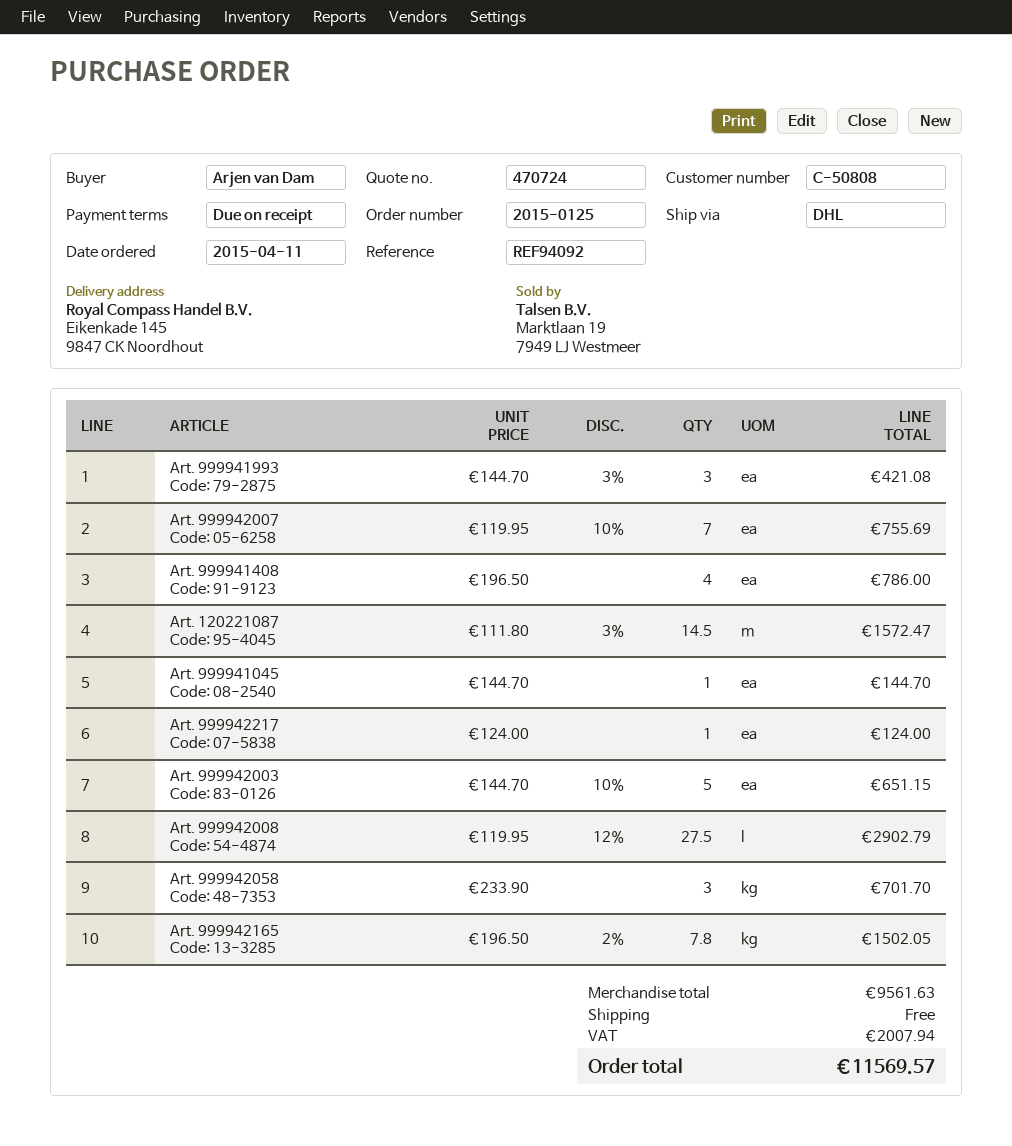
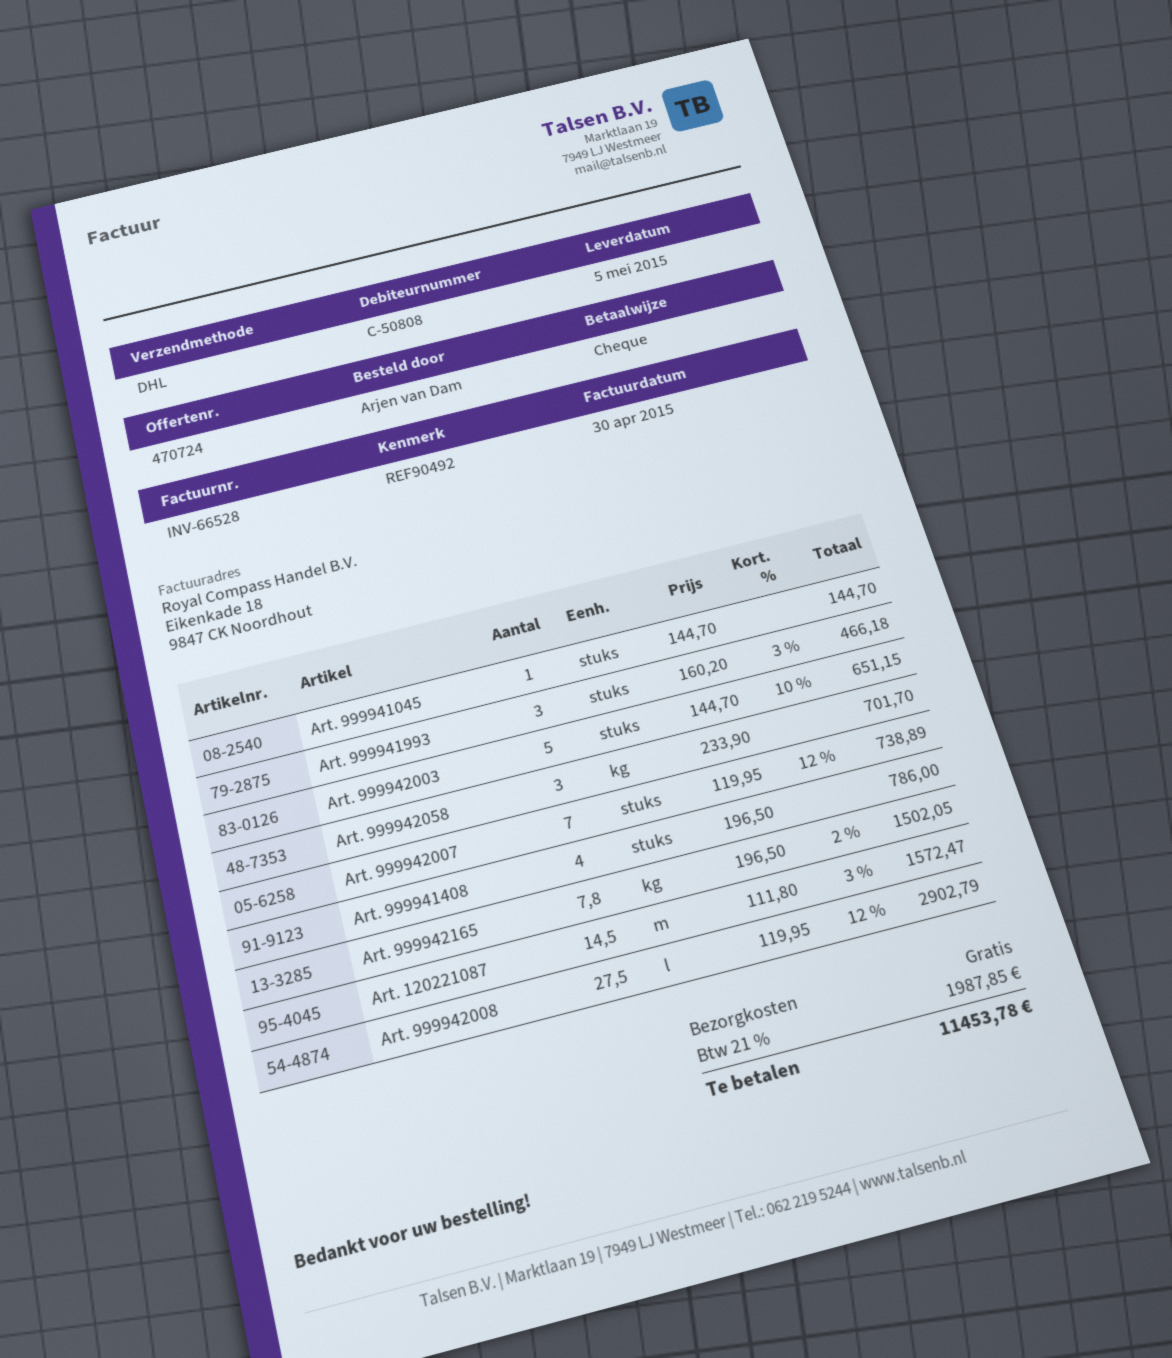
reference: REF94092 -> REF90492
Art. 999941993: 3 x 144.70 - 3% = 421.08 -> 3 x 160.20 - 3% = 466.18
Art. 999942007: 7 x 119.95 - 10% = 755.69 -> 7 x 119.95 - 12% = 738.89
Art. 999942217: 1 x 124.00 = 124.00 -> none
tax: 2007.94 -> 1987.85
total: 11569.57 -> 11453.78

